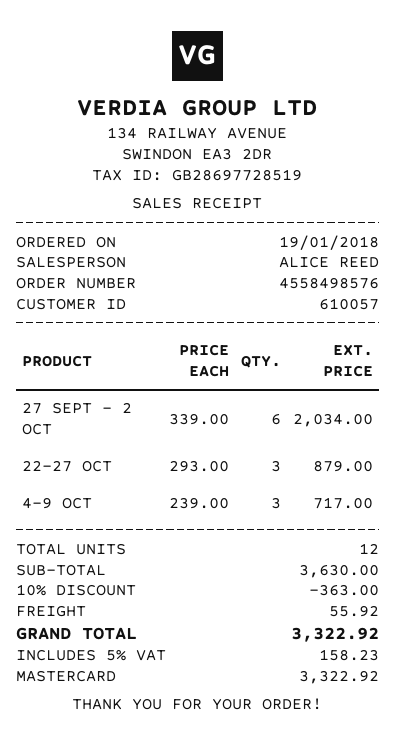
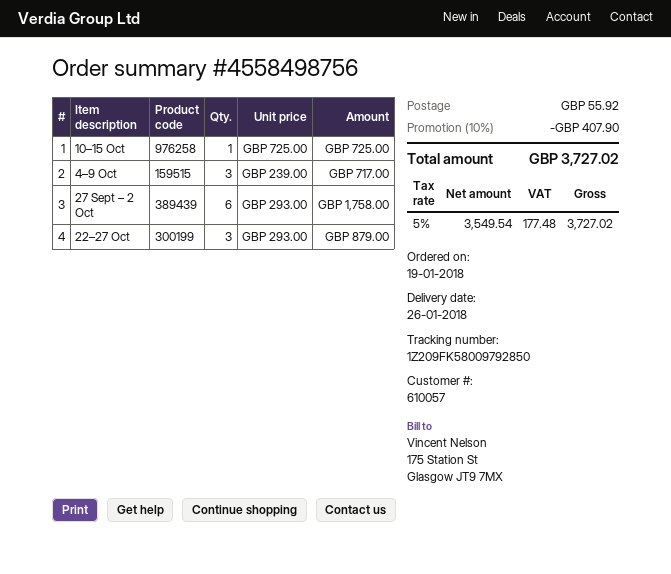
order number: 4558498576 -> 4558498756
27 SEPT – 2 OCT: 6 x 339.00 = 2034.00 -> 6 x 293.00 = 1758.00
10–15 Oct: none -> 1 x 725.00 = 725.00
discount: 10% = 363.00 -> 10% = 407.90
tax: 5% = 158.23 -> 5% = 177.48
total: 3322.92 -> 3727.02

